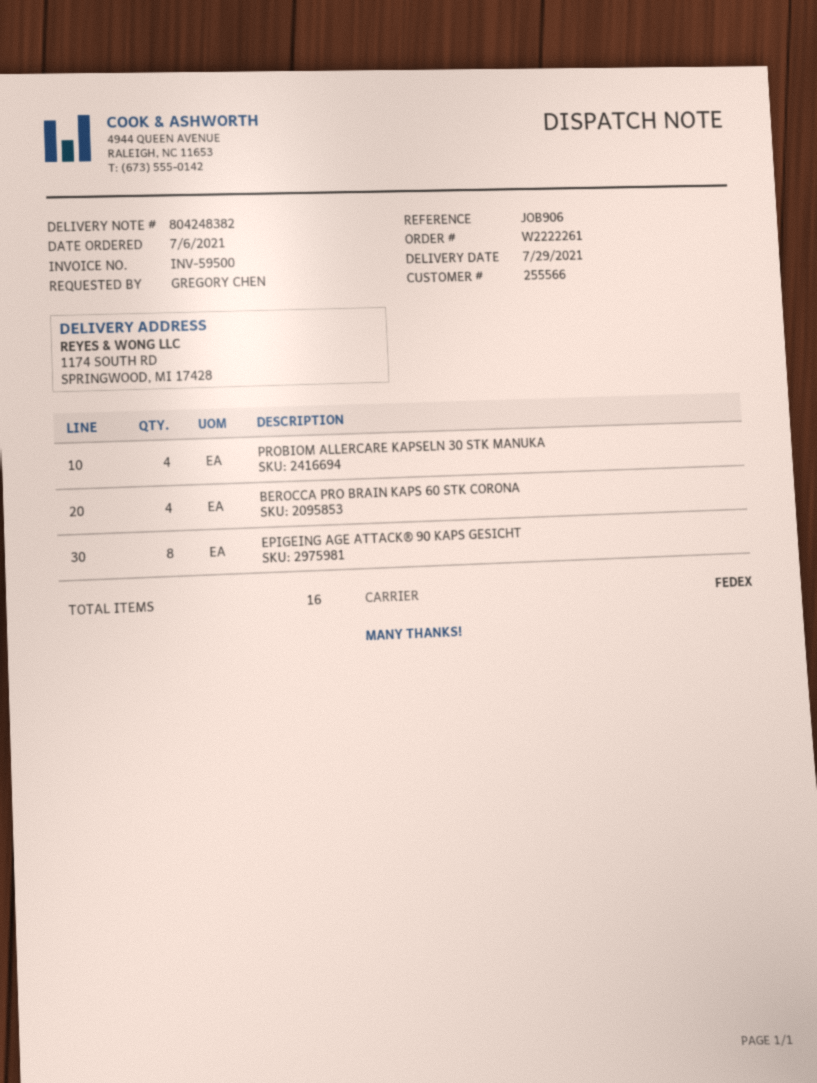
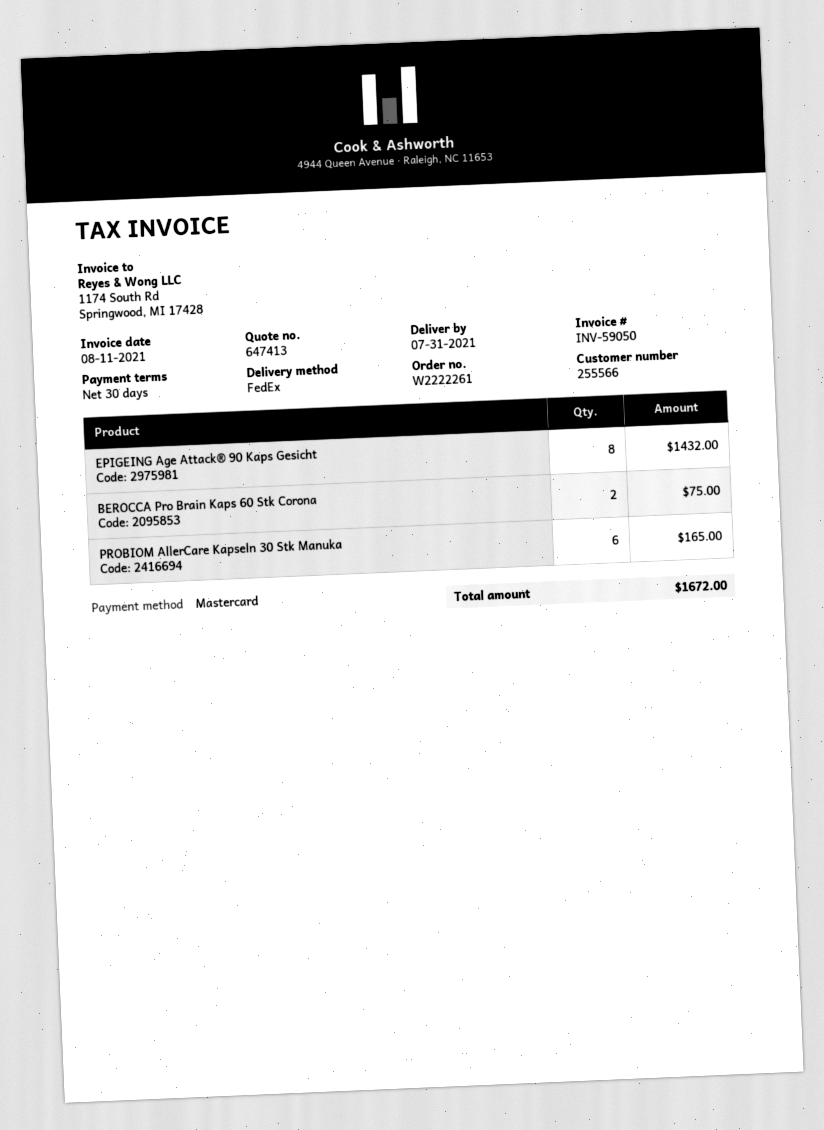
delivery date: 2021-07-29 -> 2021-07-31
invoice number: INV-59500 -> INV-59050
PROBIOM ALLERCARE KAPSELN 30 STK MANUKA: 4 -> 6
BEROCCA PRO BRAIN KAPS 60 STK CORONA: 4 -> 2

